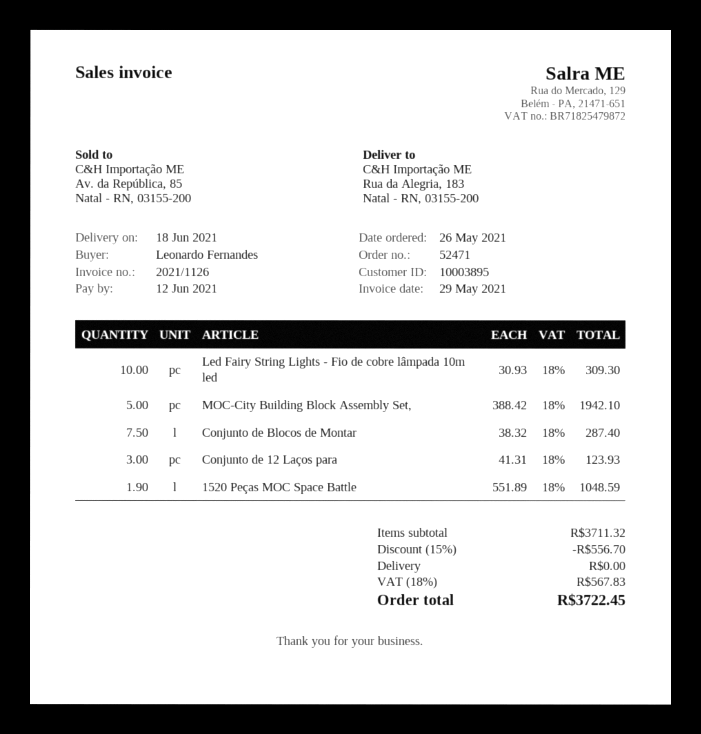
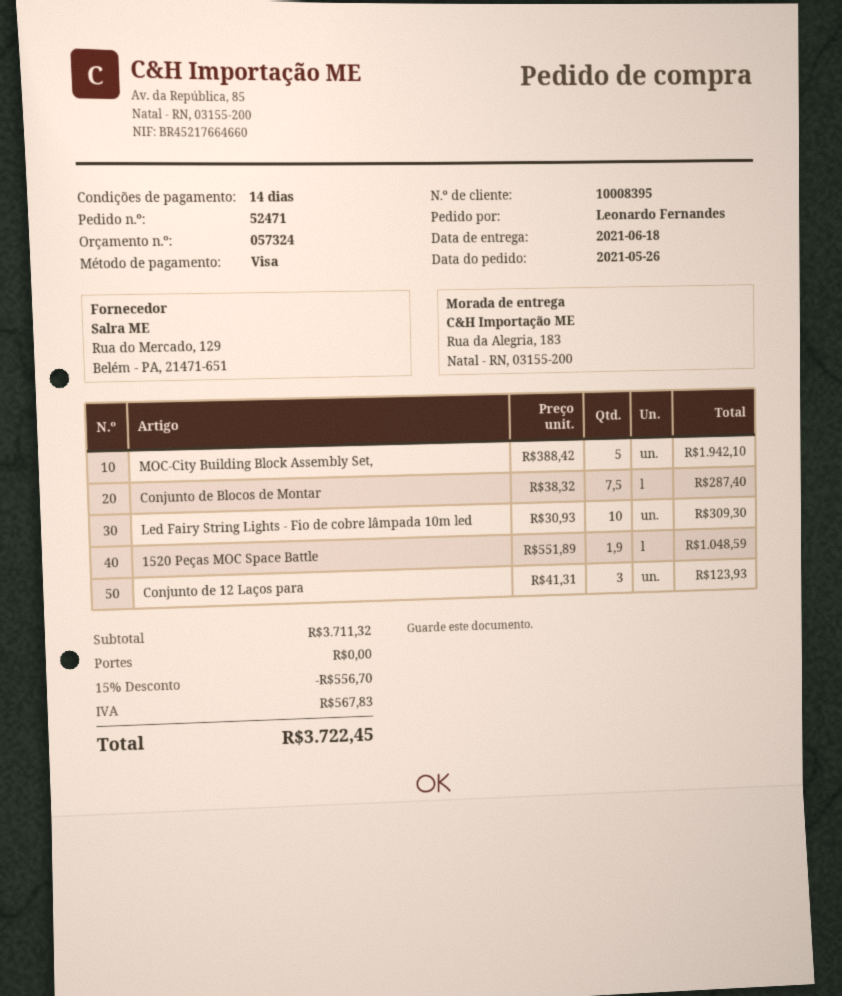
customer number: 10003895 -> 10008395

